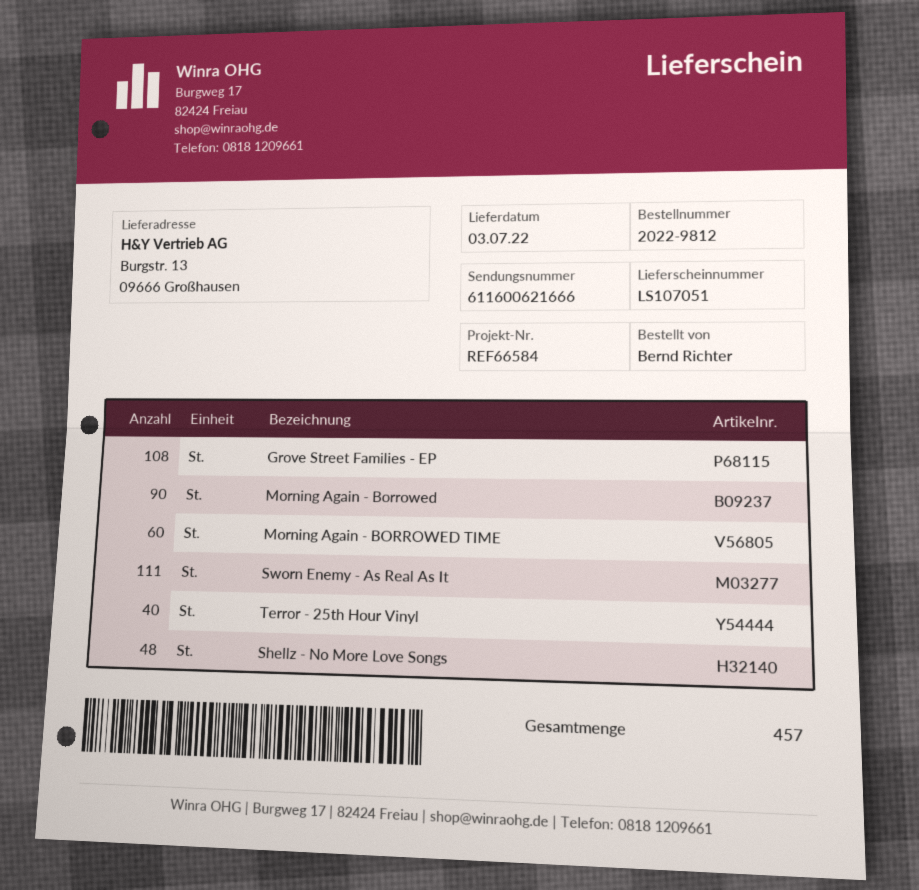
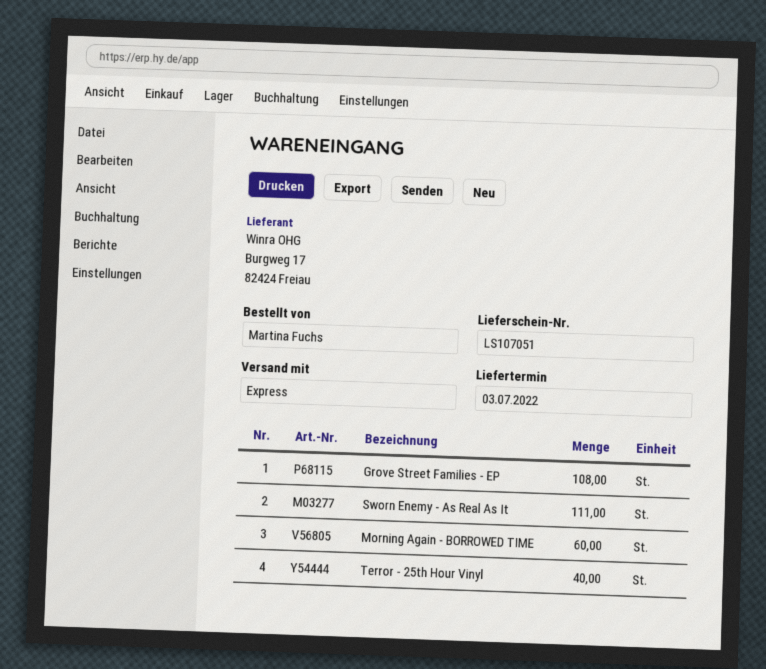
ordered by: Bernd Richter -> Martina Fuchs
Morning Again - Borrowed: 90 -> none
Shellz - No More Love Songs: 48 -> none

